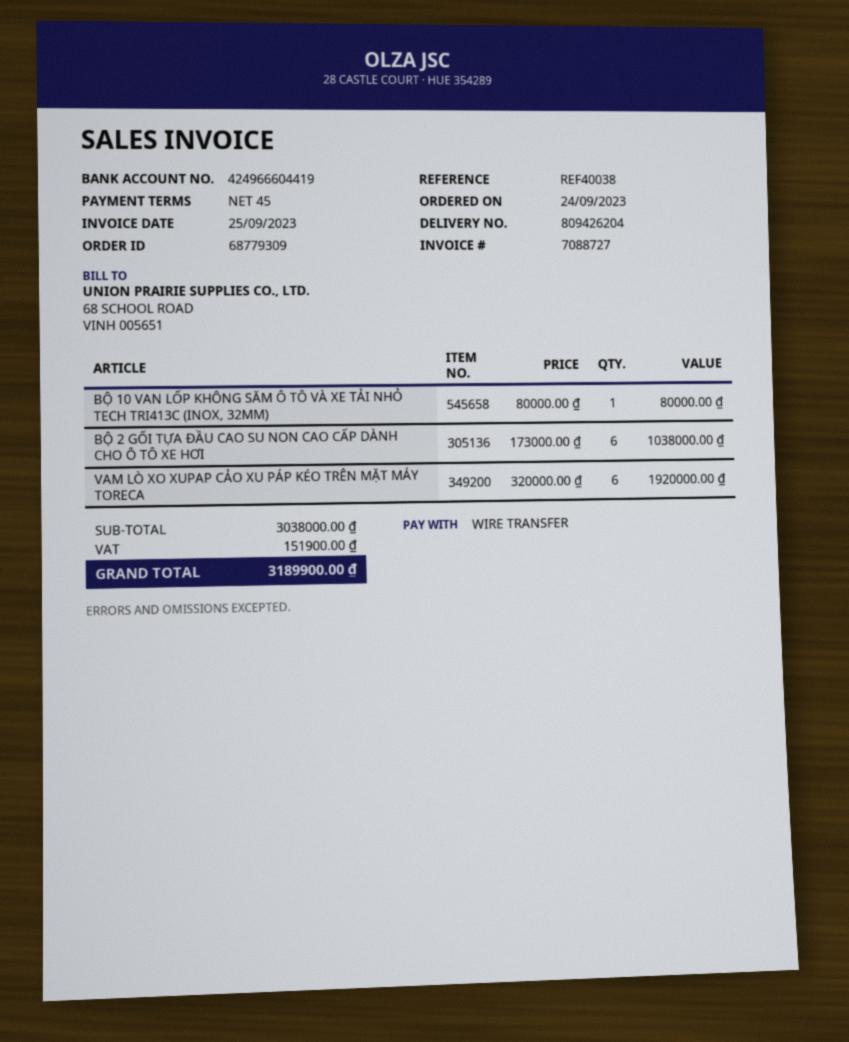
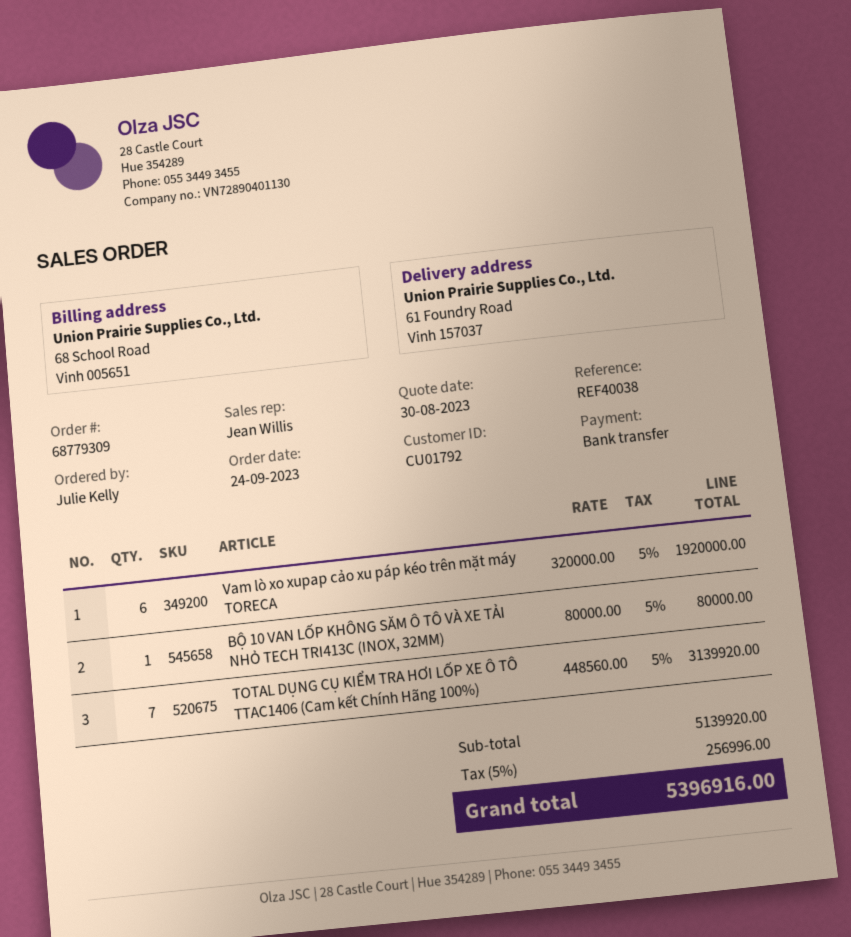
BỘ 2 GỐI TỰA ĐẦU CAO SU NON CAO CẤP DÀNH CHO Ô TÔ XE HƠI: 6 x 173000.00 = 1038000.00 -> none
TOTAL DỤNG CỤ KIỂM TRA HƠI LỐP XE Ô TÔ TTAC1406 (Cam kết Chính Hãng 100%): none -> 7 x 448560.00 = 3139920.00
subtotal: 3038000.00 -> 5139920.00
tax: 151900.00 -> 256996.00
total: 3189900.00 -> 5396916.00

